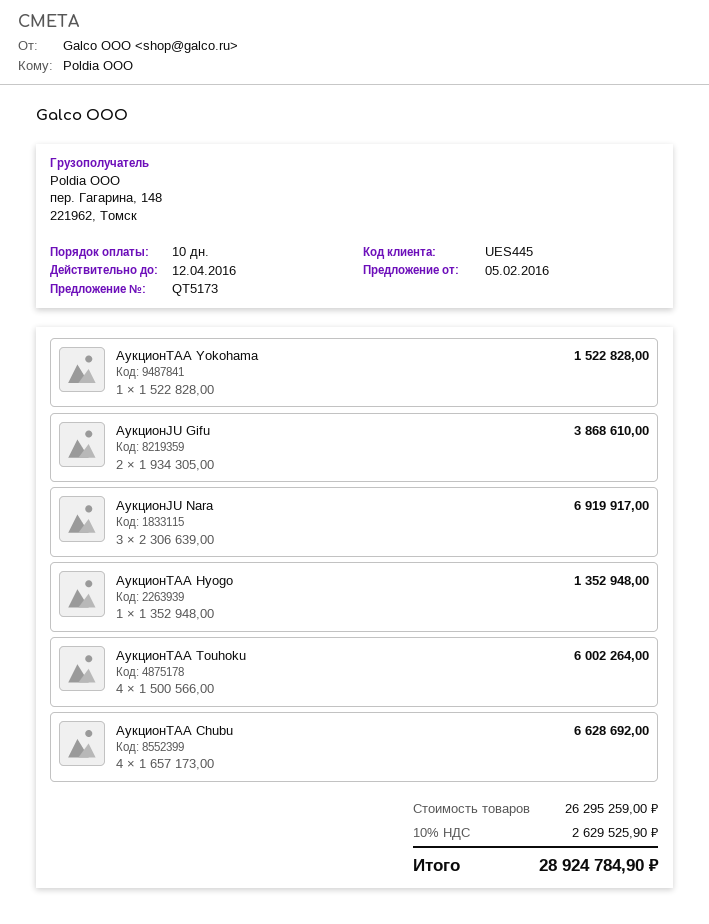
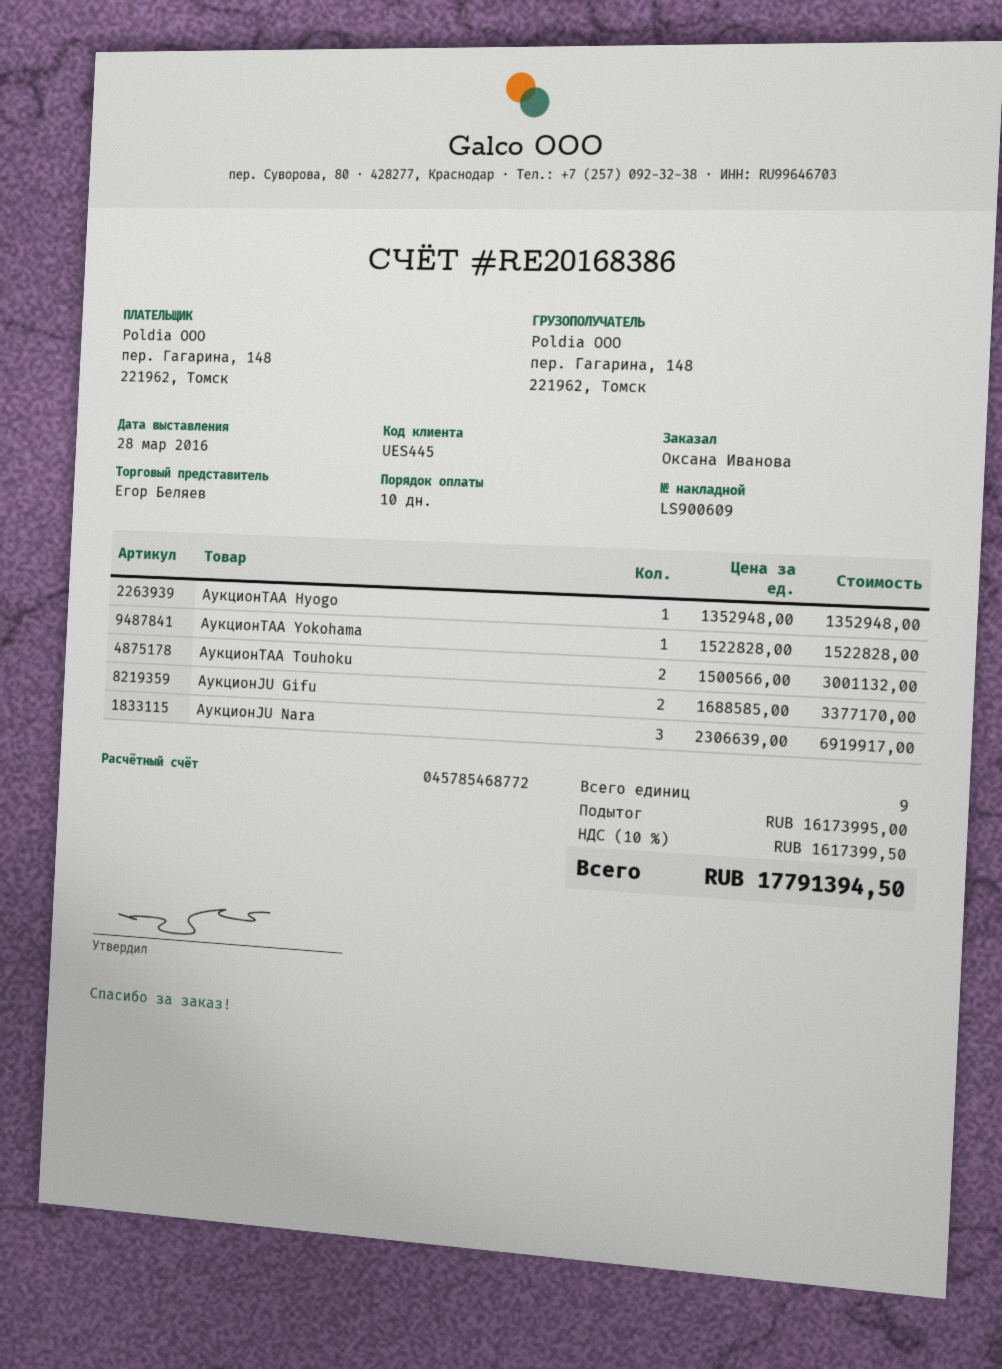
АукционJU Gifu: 2 x 1934305.00 = 3868610.00 -> 2 x 1688585.00 = 3377170.00
АукционTAA Touhoku: 4 x 1500566.00 = 6002264.00 -> 2 x 1500566.00 = 3001132.00
АукционTAA Chubu: 4 x 1657173.00 = 6628692.00 -> none
subtotal: 26295259.00 -> 16173995.00
tax: 10% = 2629525.90 -> 10% = 1617399.50
total: 28924784.90 -> 17791394.50

